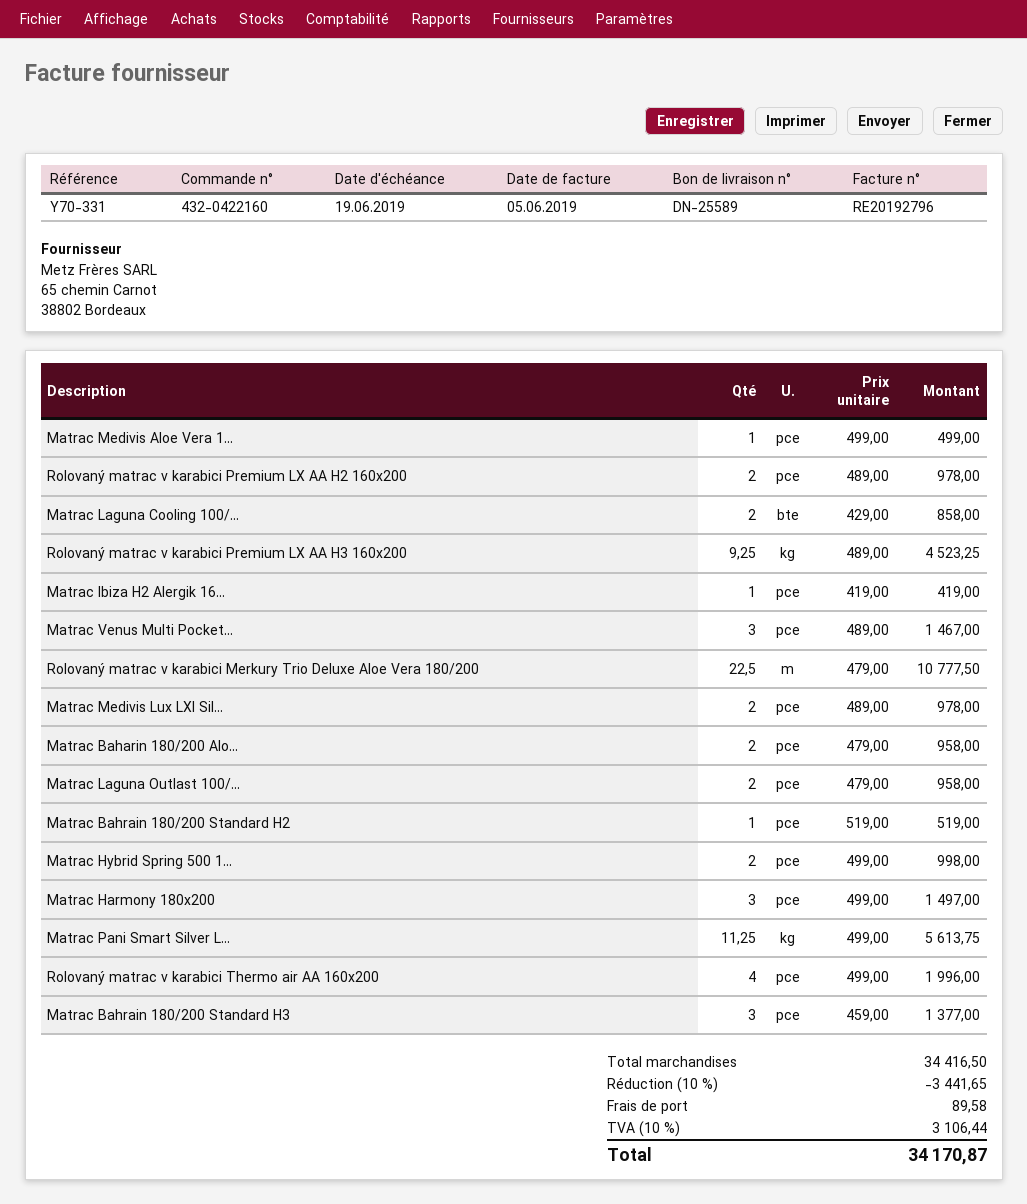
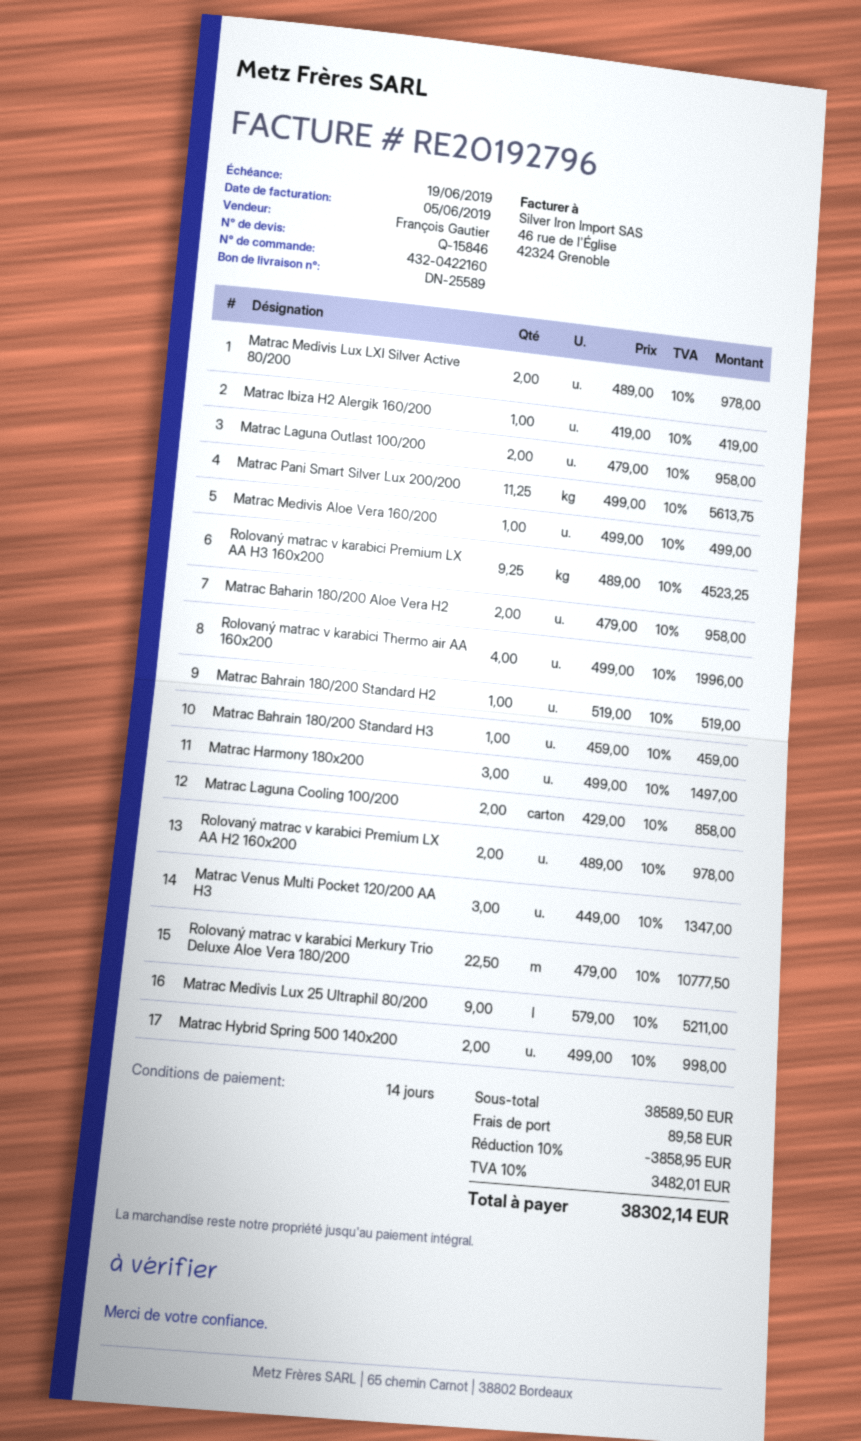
Matrac Venus Multi Pocket...: 3 x 489.00 = 1467.00 -> 3 x 449.00 = 1347.00
Matrac Bahrain 180/200 Standard H3: 3 x 459.00 = 1377.00 -> 1 x 459.00 = 459.00
Matrac Medivis Lux 25 Ultraphil 80/200: none -> 9 x 579.00 = 5211.00
subtotal: 34416.50 -> 38589.50
discount: 10% = 3441.65 -> 10% = 3858.95
tax: 10% = 3106.44 -> 10% = 3482.01
total: 34170.87 -> 38302.14

